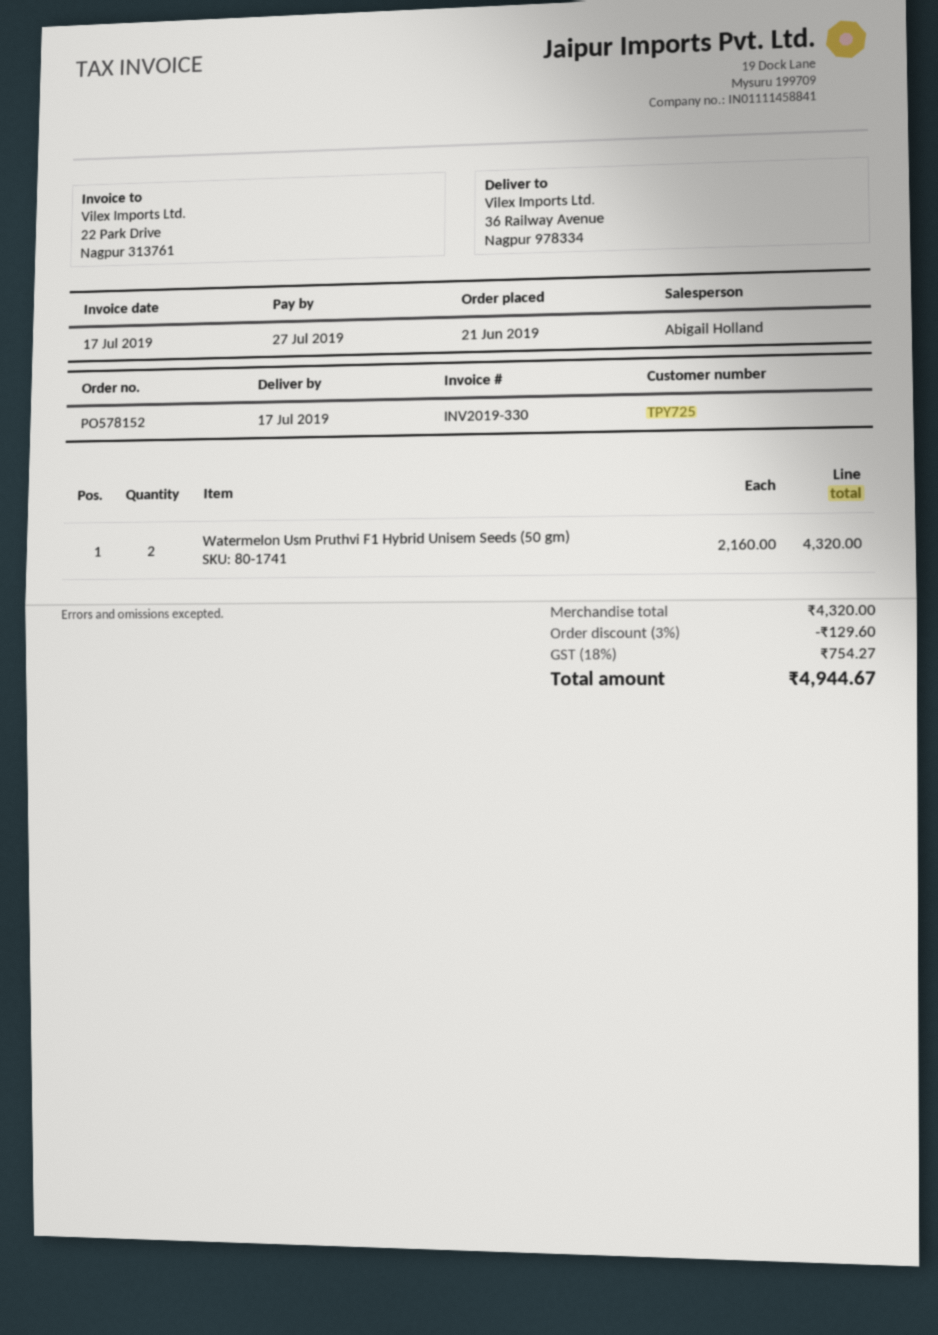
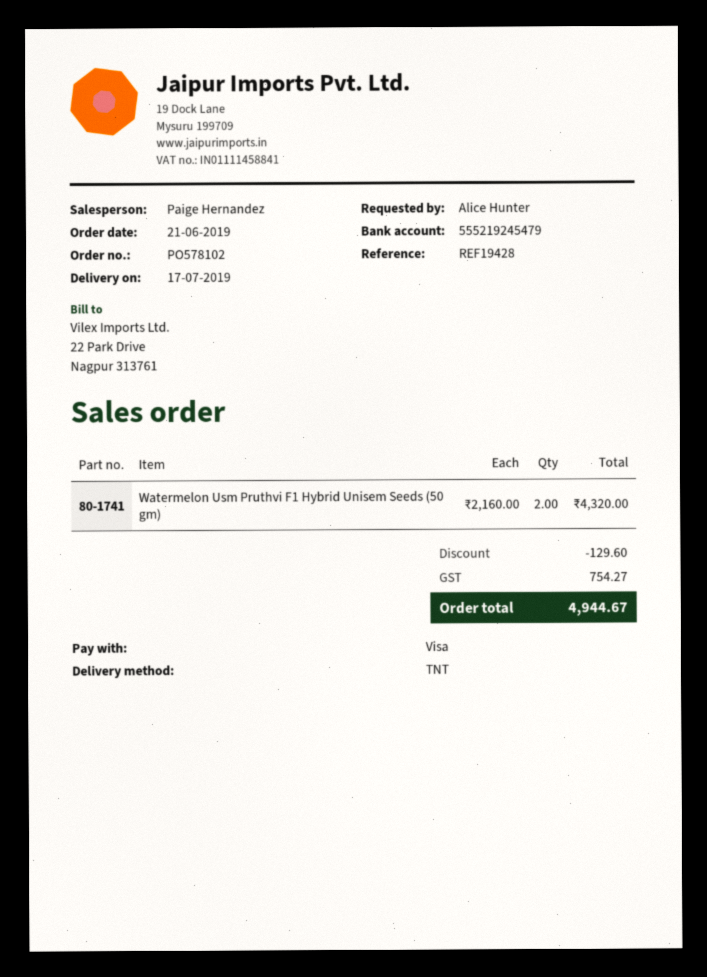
order number: PO578152 -> PO578102
sales rep: Abigail Holland -> Paige Hernandez

